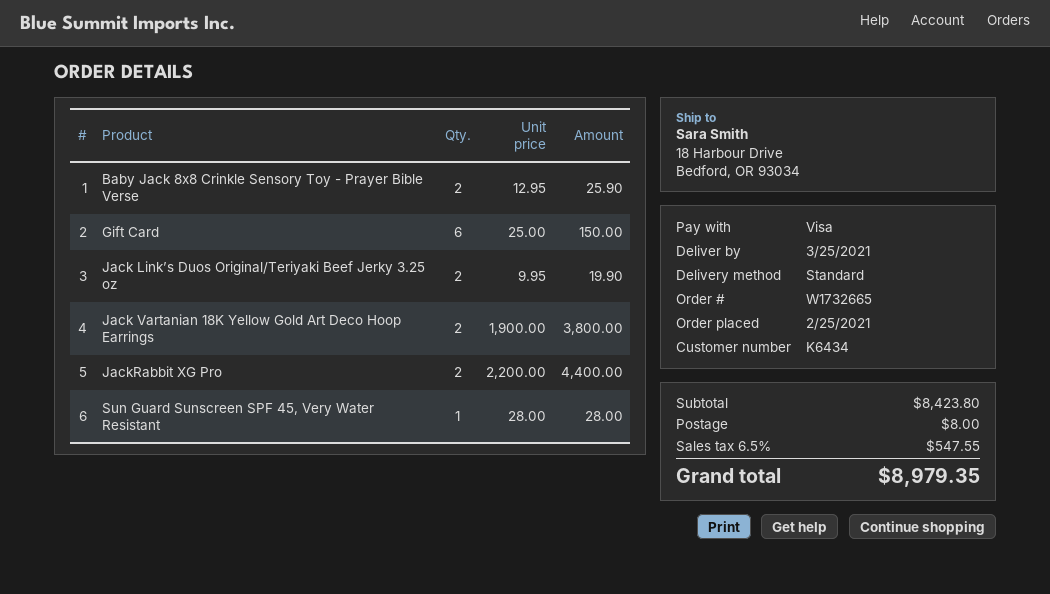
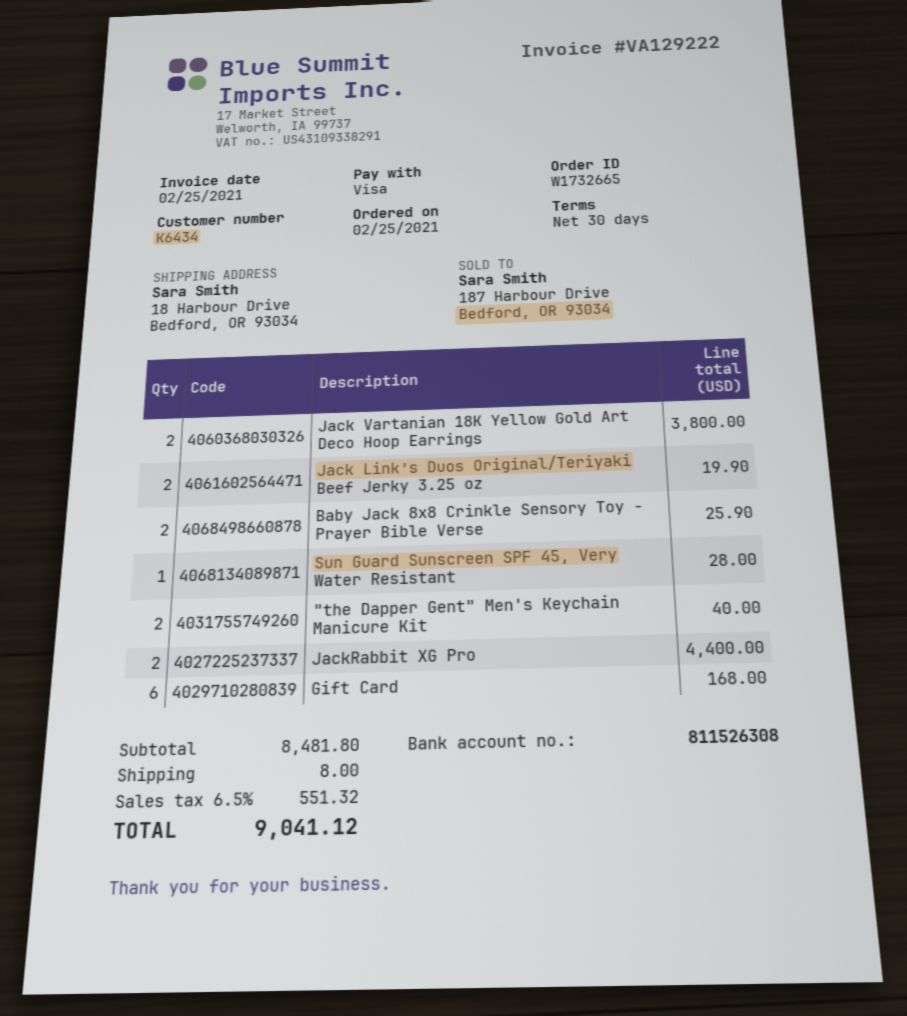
Gift Card: 6 for 150.00 -> 6 for 168.00
"the Dapper Gent" Men's Keychain Manicure Kit: none -> 2 for 40.00
subtotal: 8423.80 -> 8481.80
tax: 6.5% = 547.55 -> 6.5% = 551.32
total: 8979.35 -> 9041.12

